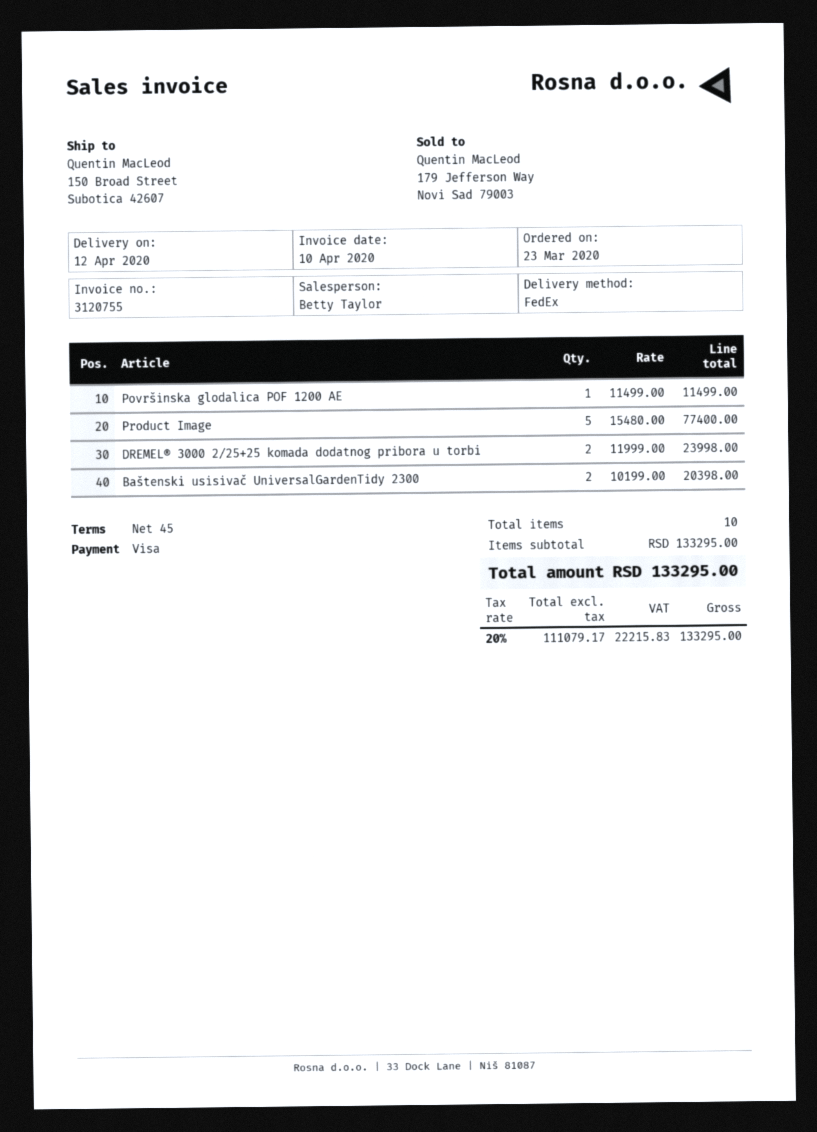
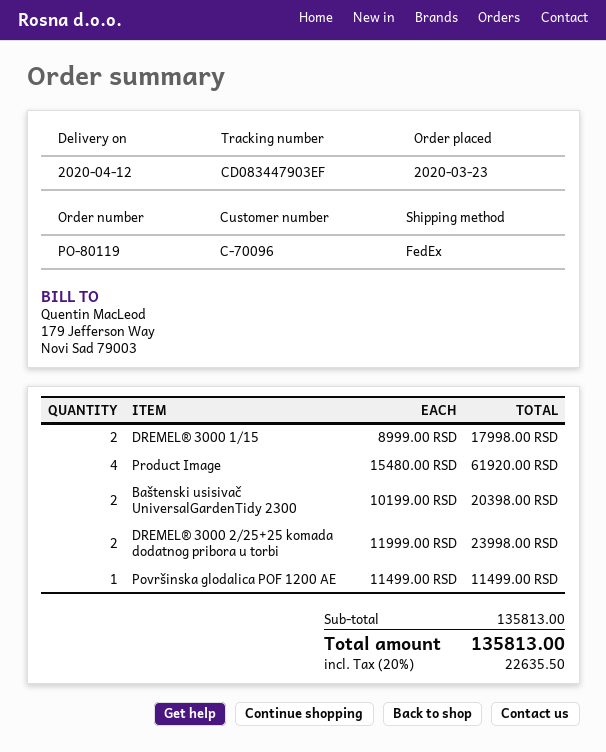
Product Image: 5 x 15480.00 = 77400.00 -> 4 x 15480.00 = 61920.00
DREMEL® 3000 1/15: none -> 2 x 8999.00 = 17998.00
subtotal: 133295.00 -> 135813.00
tax: 20% = 22215.83 -> 20% = 22635.50
total: 133295.00 -> 135813.00

